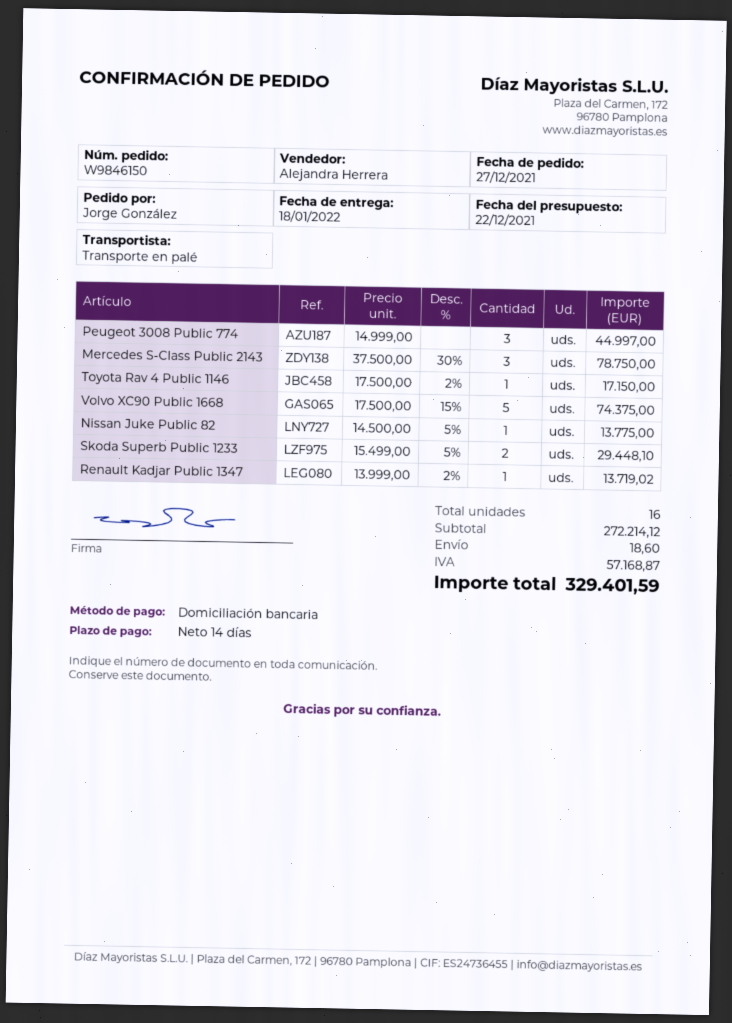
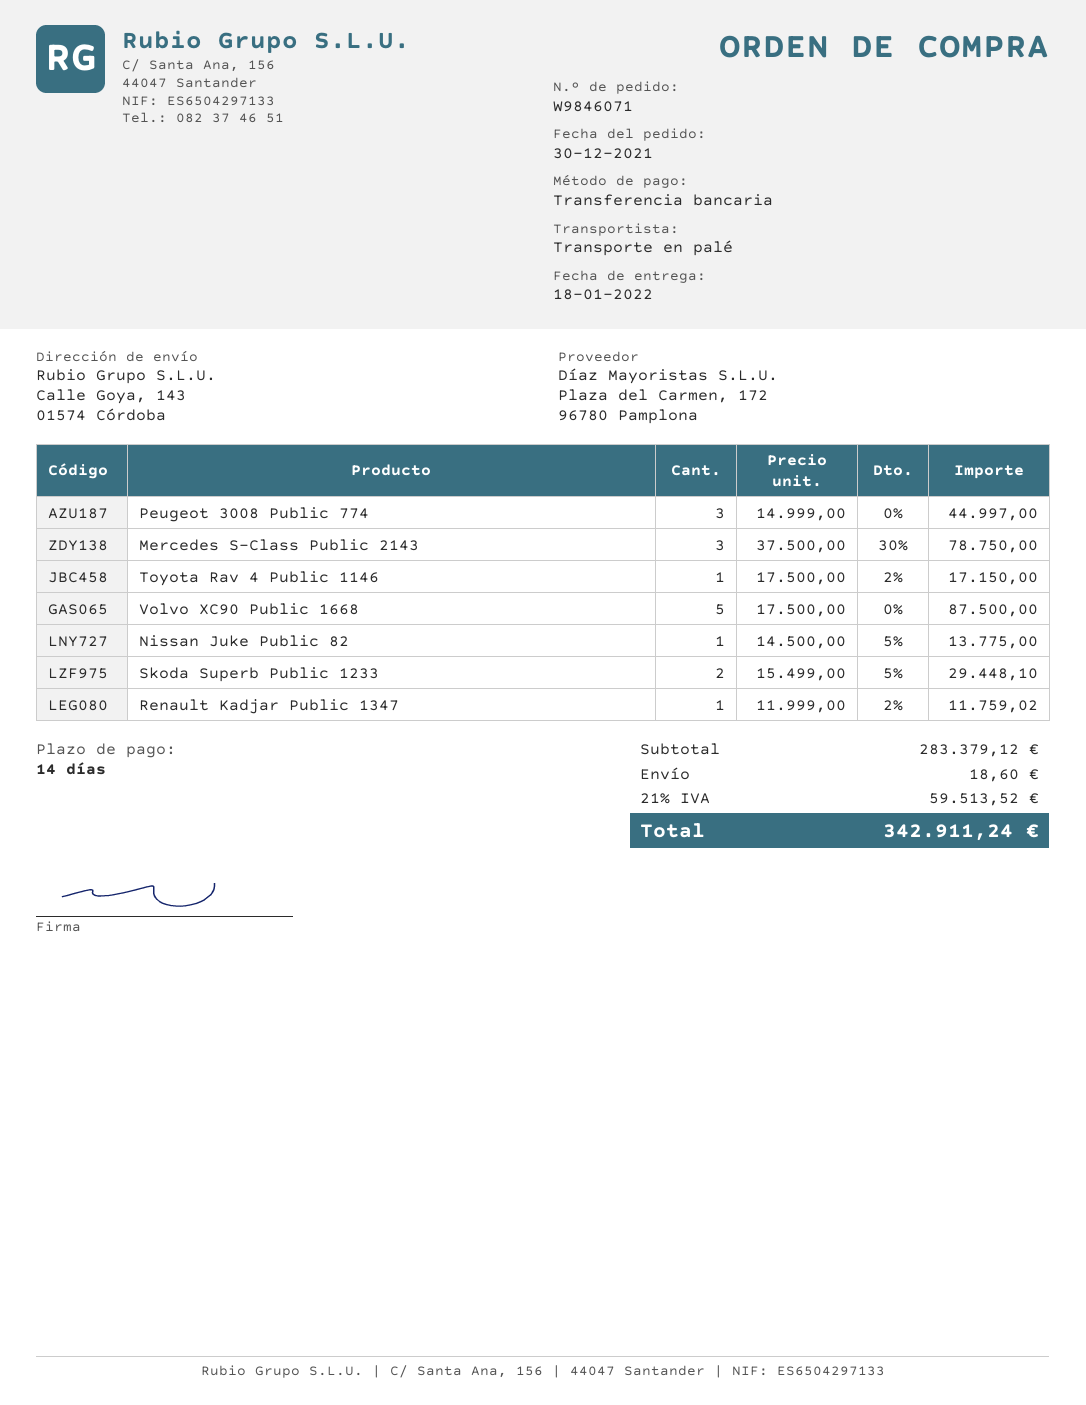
order number: W9846150 -> W9846071
order date: 2021-12-27 -> 2021-12-30
payment method: direct debit -> bank transfer
Volvo XC90 Public 1668: 5 x 17500.00 - 15% = 74375.00 -> 5 x 17500.00 = 87500.00
Renault Kadjar Public 1347: 1 x 13999.00 - 2% = 13719.02 -> 1 x 11999.00 - 2% = 11759.02
subtotal: 272214.12 -> 283379.12
tax: 57168.87 -> 59513.52
total: 329401.59 -> 342911.24

